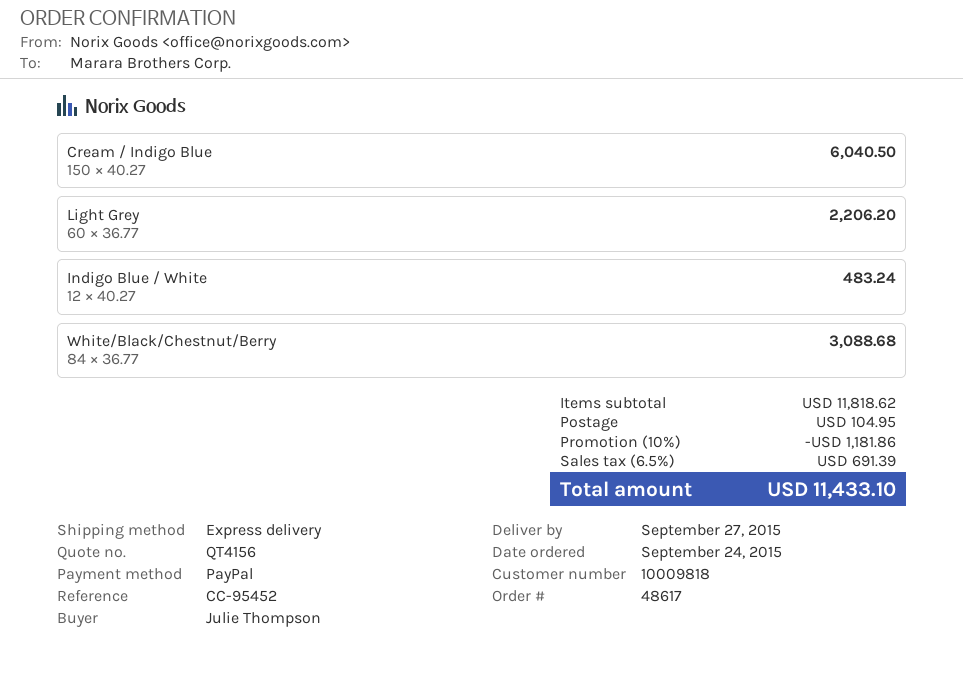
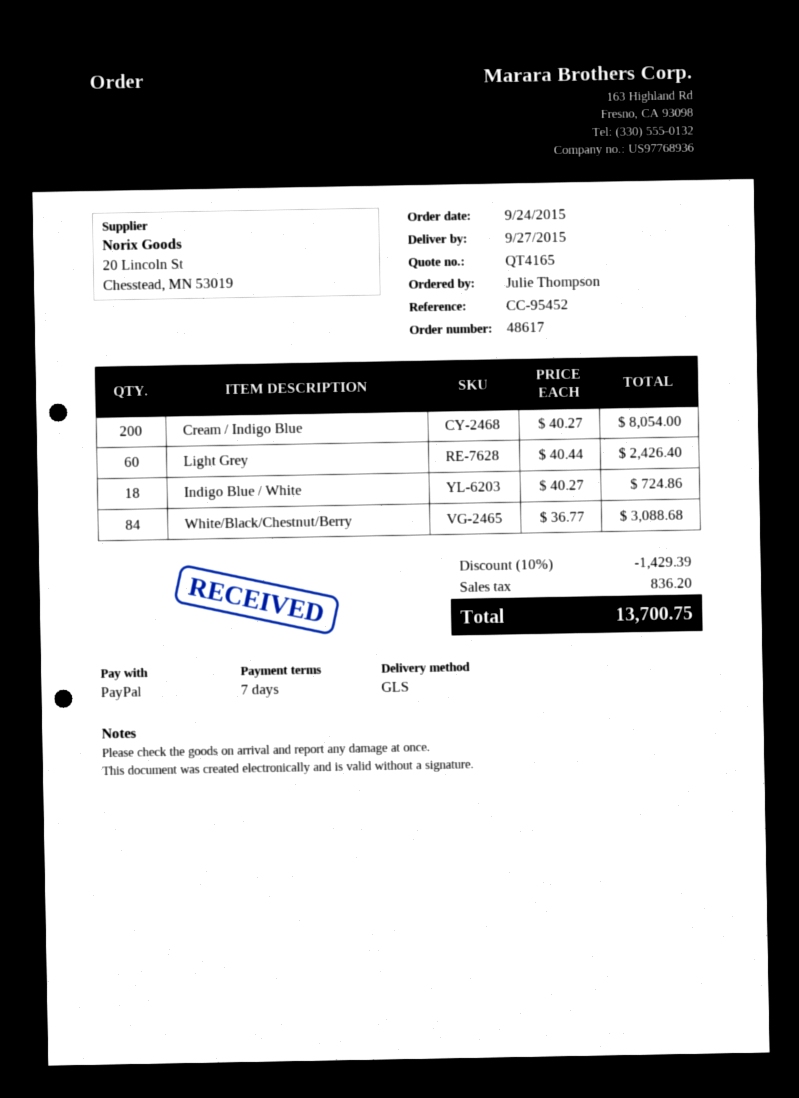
quote number: QT4156 -> QT4165
shipping method: express -> GLS
Cream / Indigo Blue: 150 x 40.27 = 6040.50 -> 200 x 40.27 = 8054.00
Light Grey: 60 x 36.77 = 2206.20 -> 60 x 40.44 = 2426.40
Indigo Blue / White: 12 x 40.27 = 483.24 -> 18 x 40.27 = 724.86
discount: 10% = 1181.86 -> 10% = 1429.39
shipping: 104.95 -> none
tax: 691.39 -> 836.20
total: 11433.10 -> 13700.75

